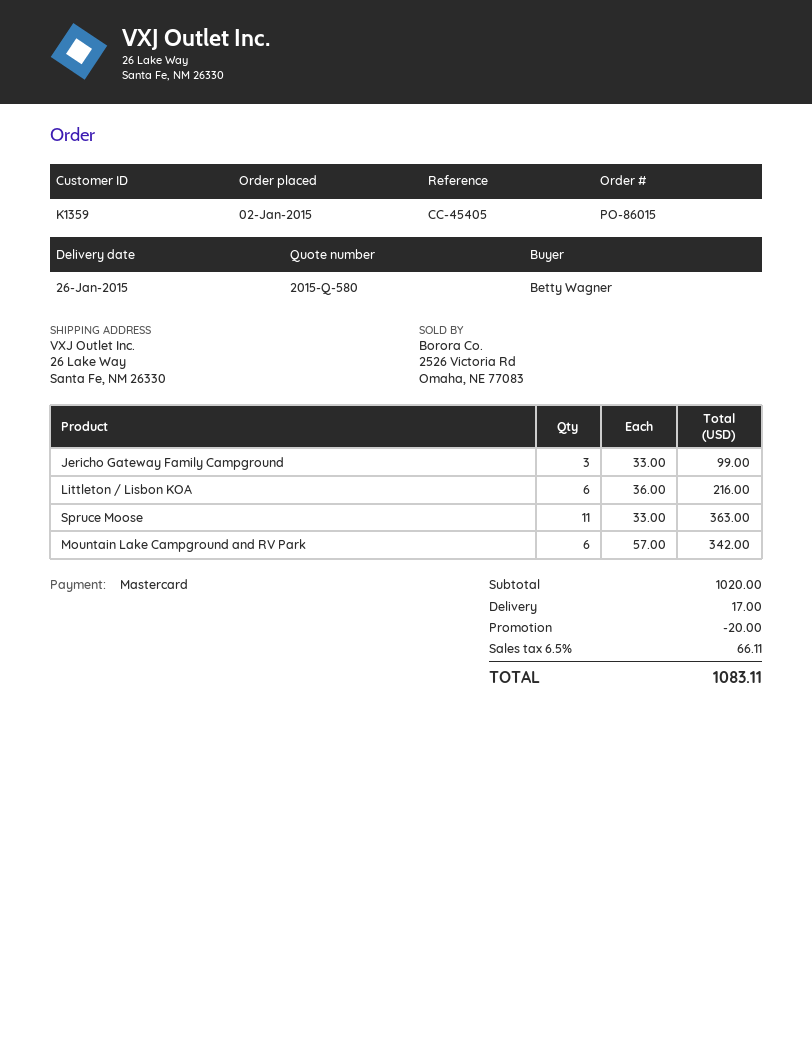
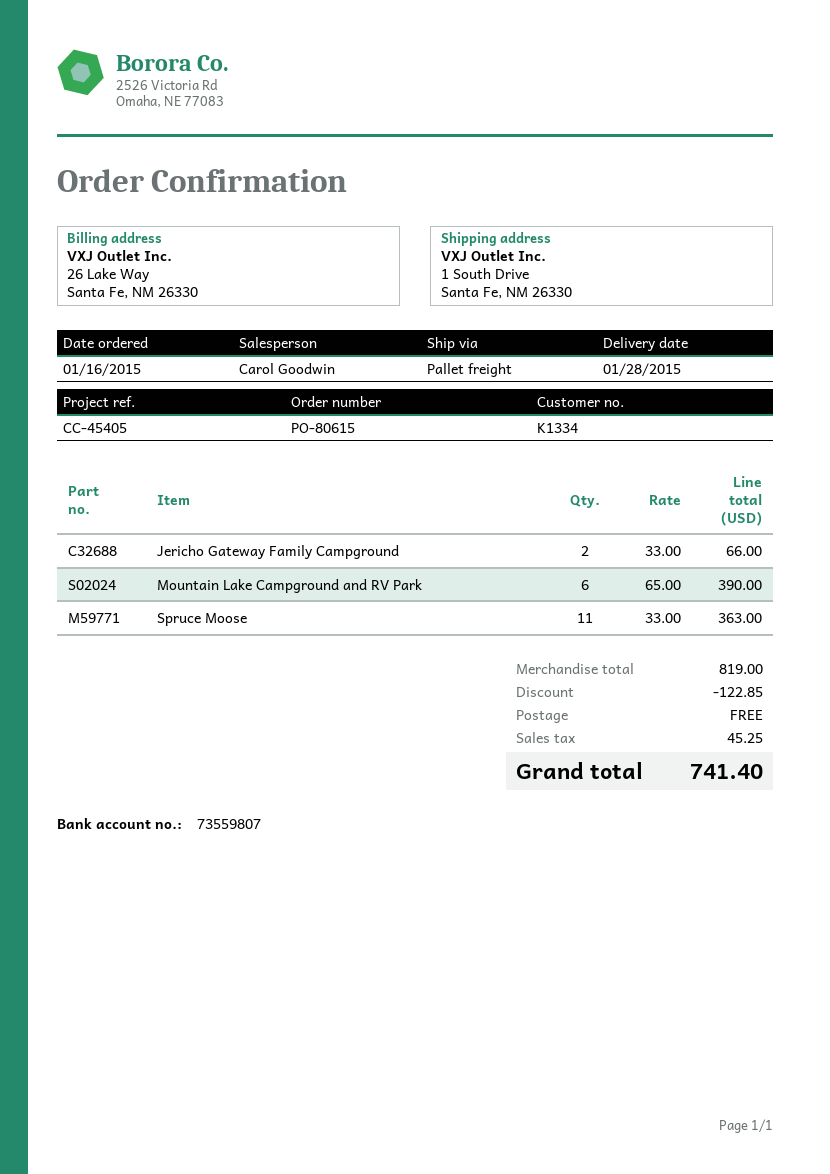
order number: PO-86015 -> PO-80615
order date: 2015-01-02 -> 2015-01-16
delivery date: 2015-01-26 -> 2015-01-28
customer number: K1359 -> K1334
ship to: 26 Lake Way, Santa Fe, NM 26330 -> 1 South Drive, Santa Fe, NM 26330
Jericho Gateway Family Campground: 3 x 33.00 = 99.00 -> 2 x 33.00 = 66.00
Littleton / Lisbon KOA: 6 x 36.00 = 216.00 -> none
Mountain Lake Campground and RV Park: 6 x 57.00 = 342.00 -> 6 x 65.00 = 390.00
subtotal: 1020.00 -> 819.00
discount: 20.00 -> 122.85
shipping: 17.00 -> 0.00
tax: 66.11 -> 45.25
total: 1083.11 -> 741.40

